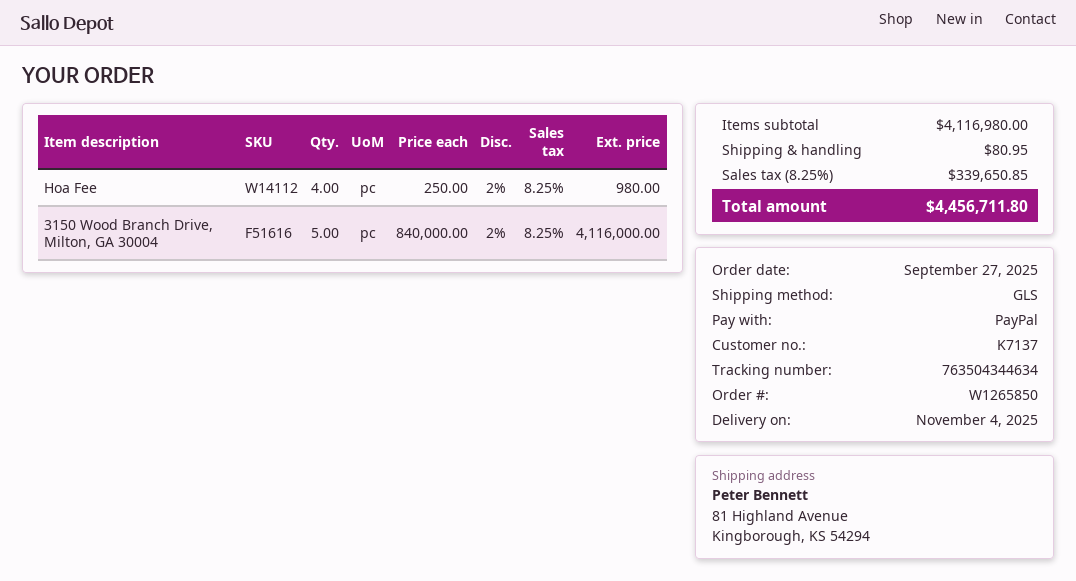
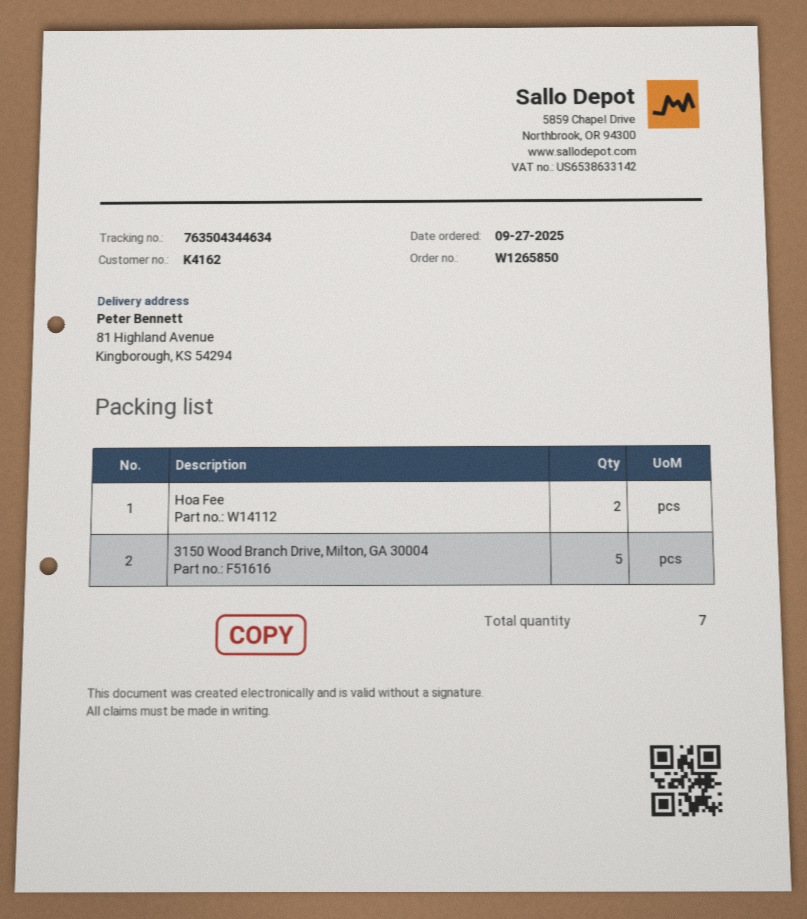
customer number: K7137 -> K4162
Hoa Fee: 4 -> 2

